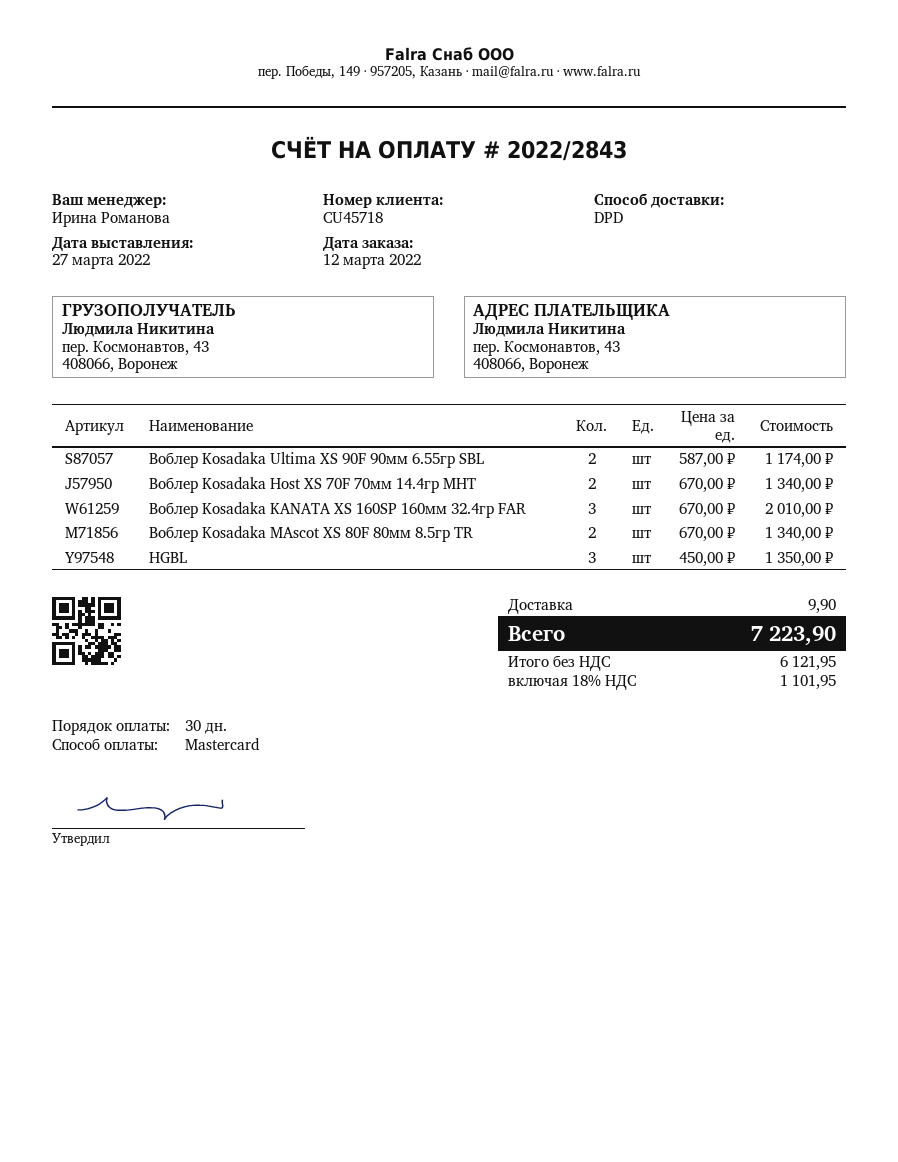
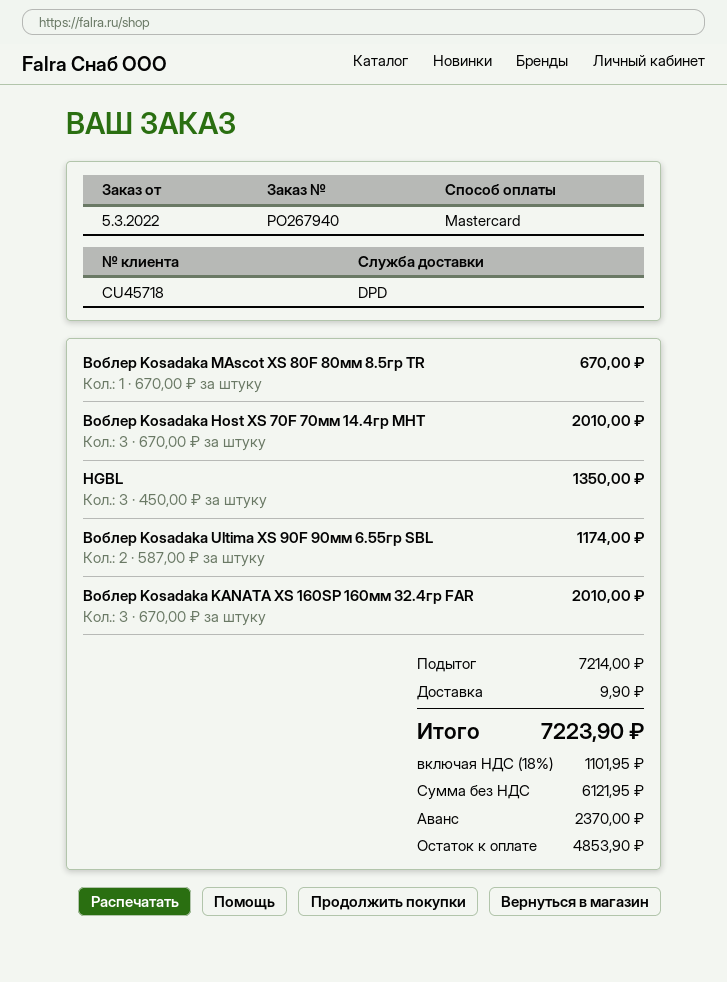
order date: 2022-03-12 -> 2022-03-05
Воблер Kosadaka Host XS 70F 70мм 14.4гр MHT: 2 x 670.00 = 1340.00 -> 3 x 670.00 = 2010.00
Воблер Kosadaka MAscot XS 80F 80мм 8.5гр TR: 2 x 670.00 = 1340.00 -> 1 x 670.00 = 670.00

